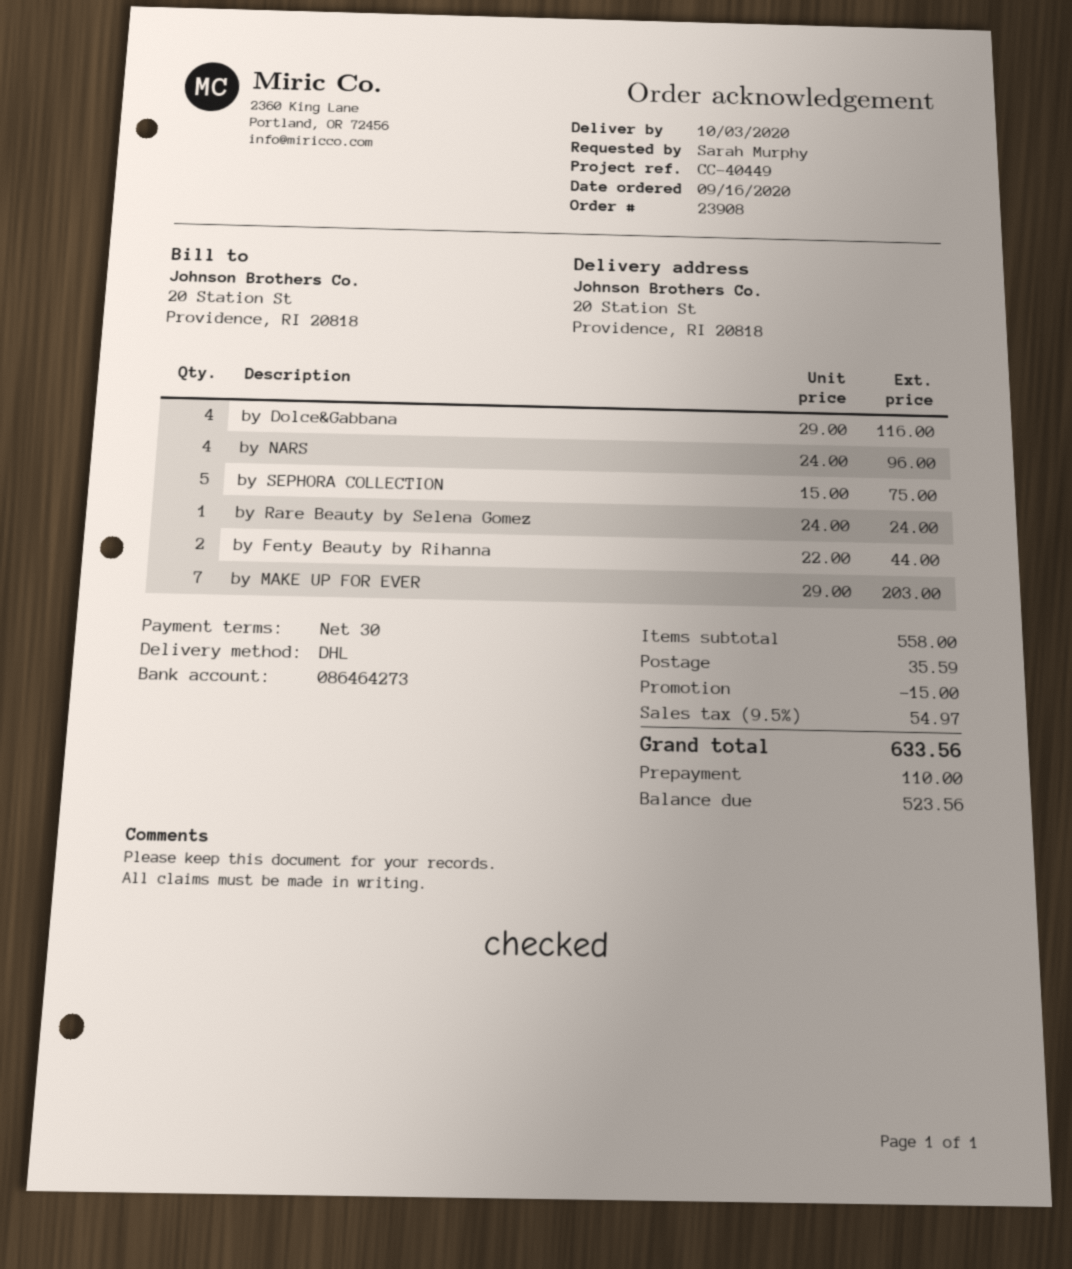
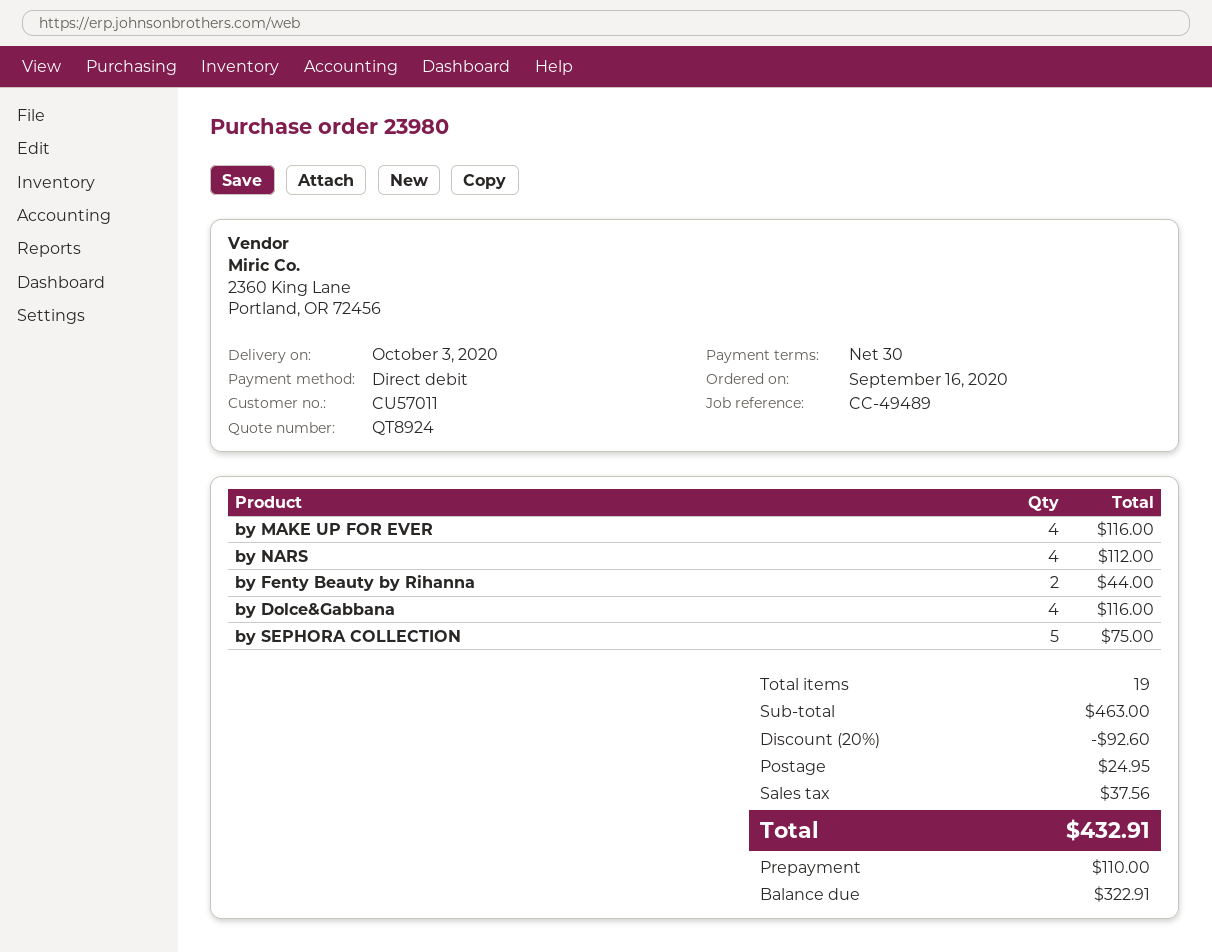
order number: 23908 -> 23980
reference: CC-40449 -> CC-49489
by NARS: 4 for 96.00 -> 4 for 112.00
by Rare Beauty by Selena Gomez: 1 for 24.00 -> none
by MAKE UP FOR EVER: 7 for 203.00 -> 4 for 116.00
subtotal: 558.00 -> 463.00
discount: 15.00 -> 92.60
shipping: 35.59 -> 24.95
tax: 54.97 -> 37.56
total: 633.56 -> 432.91
balance: 523.56 -> 322.91

